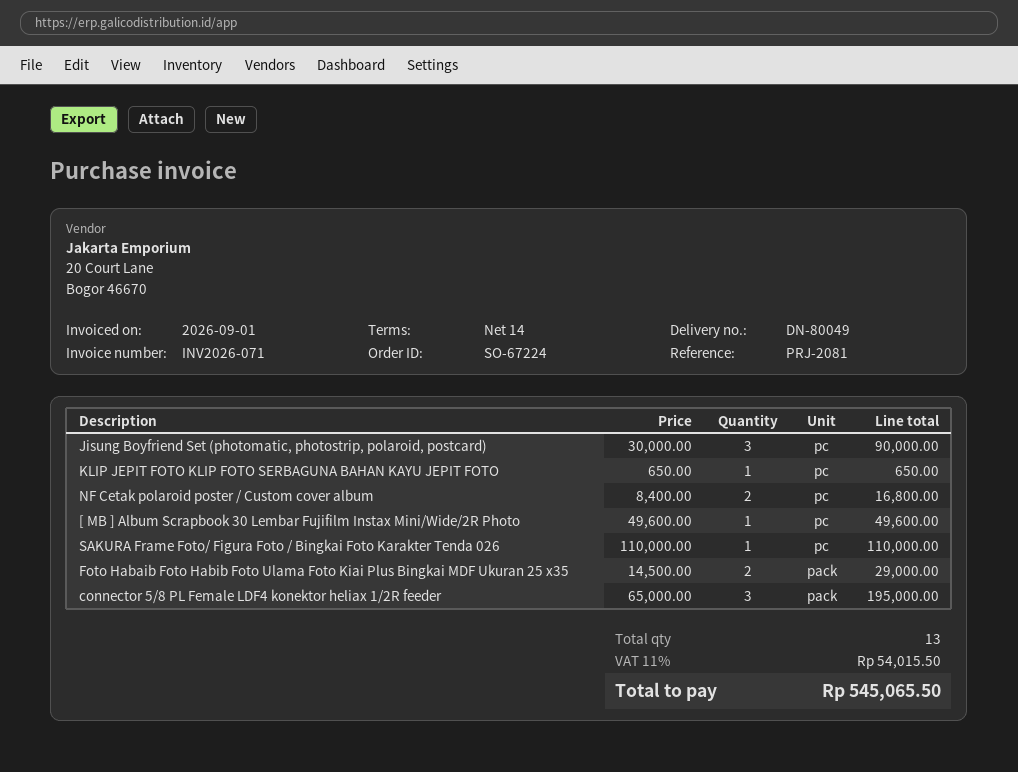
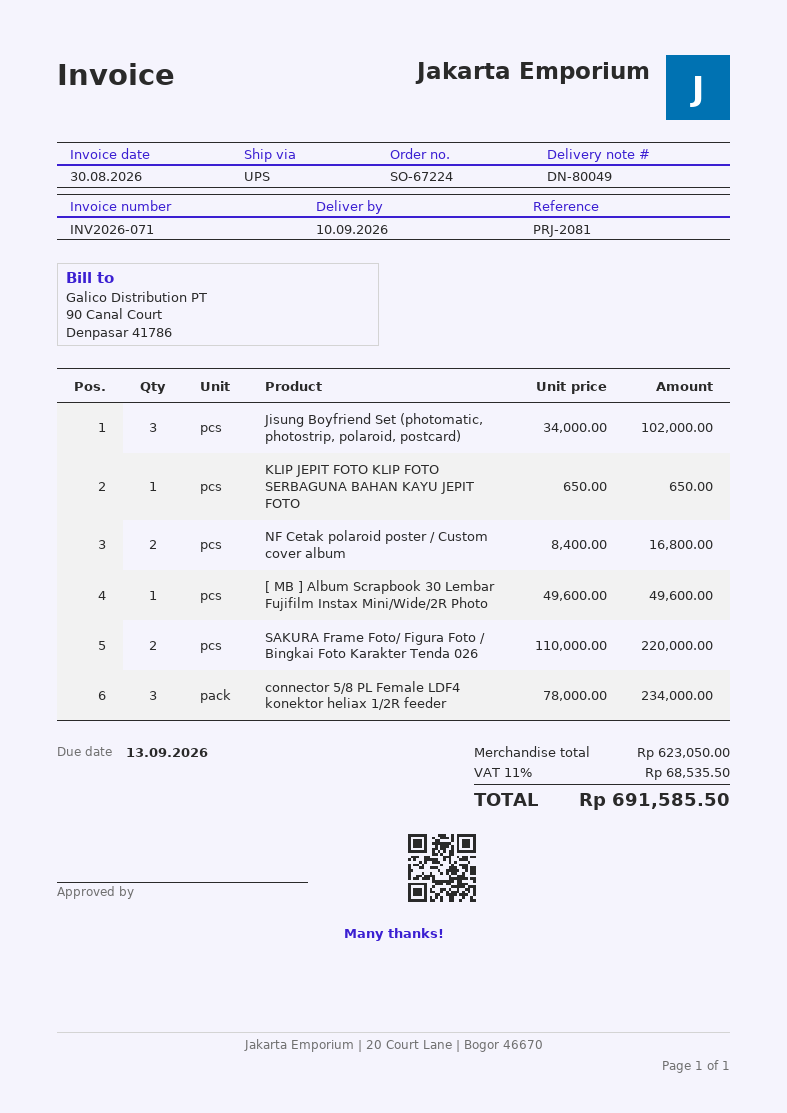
invoice date: 2026-09-01 -> 2026-08-30
Jisung Boyfriend Set (photomatic, photostrip, polaroid, postcard): 3 x 30000.00 = 90000.00 -> 3 x 34000.00 = 102000.00
SAKURA Frame Foto/ Figura Foto / Bingkai Foto Karakter Tenda 026: 1 x 110000.00 = 110000.00 -> 2 x 110000.00 = 220000.00
Foto Habaib Foto Habib Foto Ulama Foto Kiai Plus Bingkai MDF Ukuran 25 x35: 2 x 14500.00 = 29000.00 -> none
connector 5/8 PL Female LDF4 konektor heliax 1/2R feeder: 3 x 65000.00 = 195000.00 -> 3 x 78000.00 = 234000.00
tax: 11% = 54015.50 -> 11% = 68535.50
total: 545065.50 -> 691585.50

